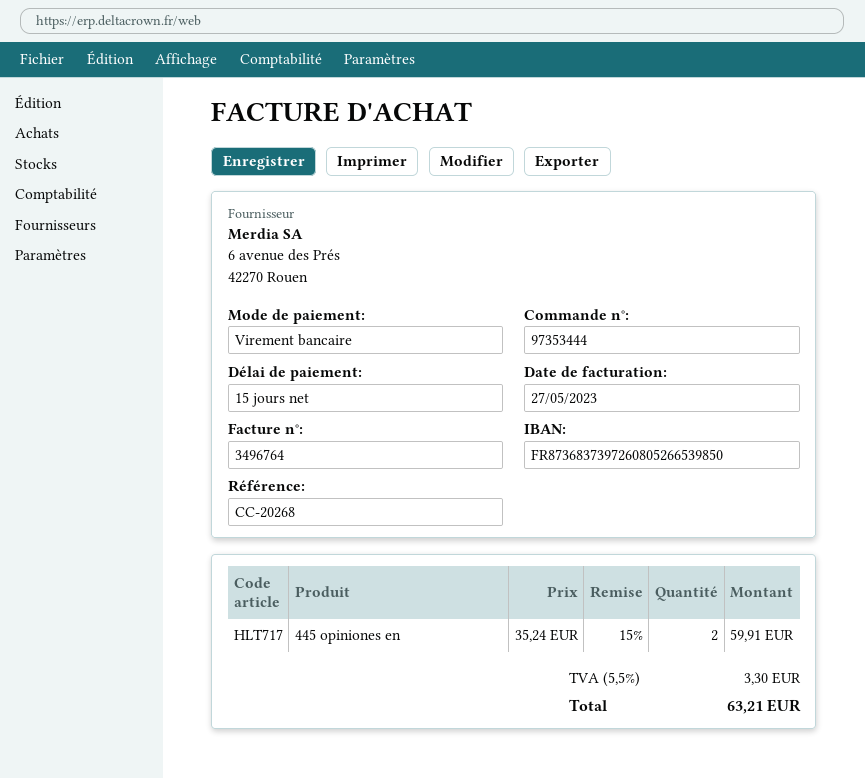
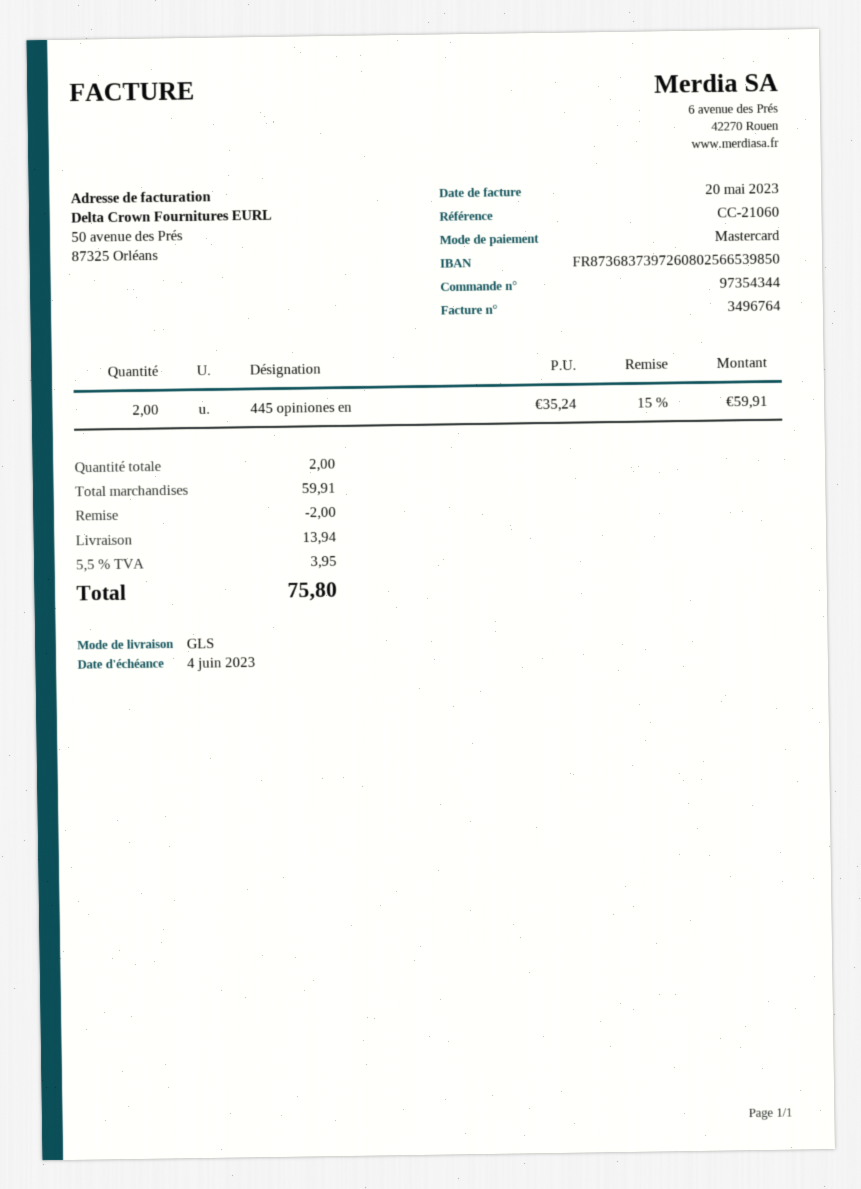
order number: 97353444 -> 97354344
invoice date: 2023-05-27 -> 2023-05-20
reference: CC-20268 -> CC-21060
payment method: bank transfer -> Mastercard
bank account: FR8736837397260805266539850 -> FR8736837397260802566539850
discount: none -> 2.00
shipping: none -> 13.94
tax: 5.5% = 3.30 -> 5.5% = 3.95
total: 63.21 -> 75.80

